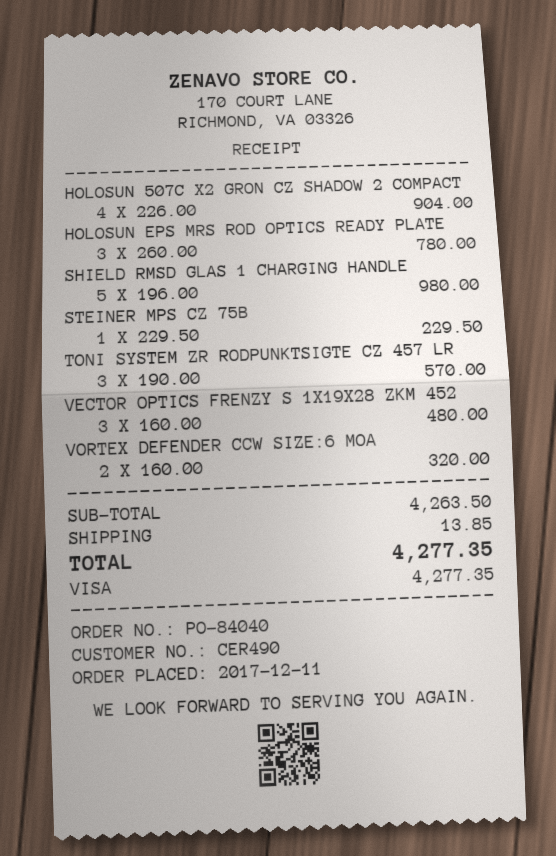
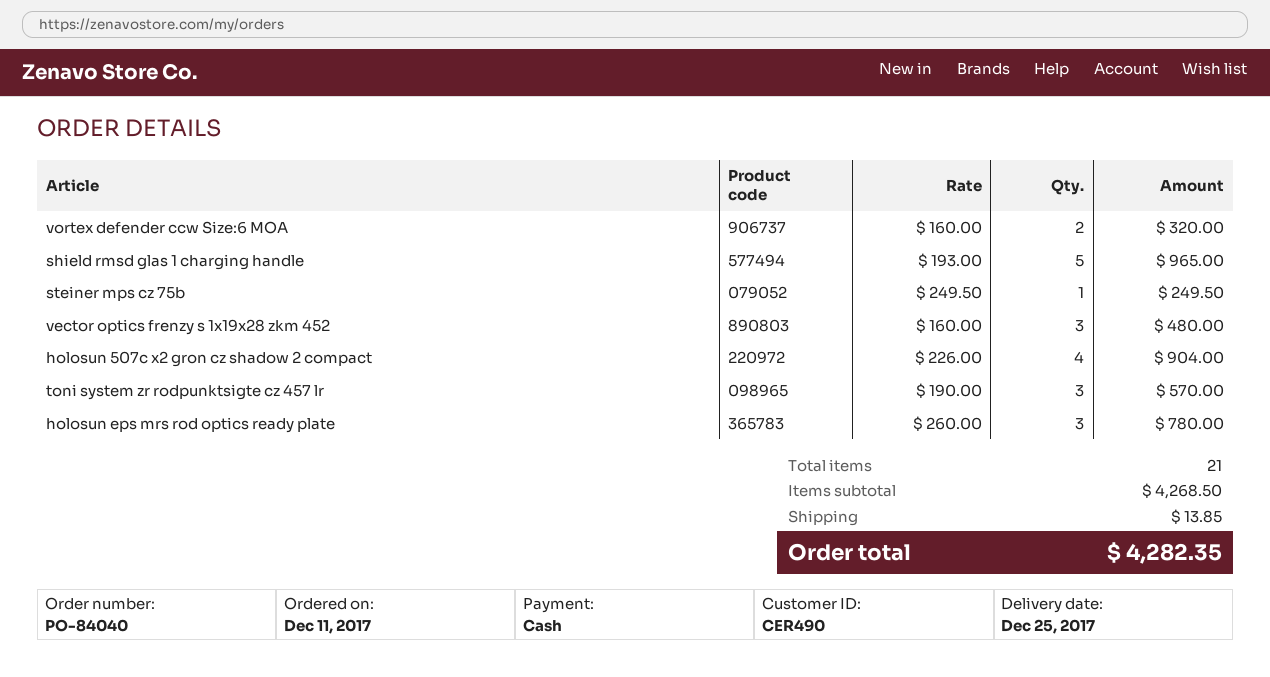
payment method: Visa -> cash
SHIELD RMSD GLAS 1 CHARGING HANDLE: 5 x 196.00 = 980.00 -> 5 x 193.00 = 965.00
STEINER MPS CZ 75B: 1 x 229.50 = 229.50 -> 1 x 249.50 = 249.50
subtotal: 4263.50 -> 4268.50
total: 4277.35 -> 4282.35

